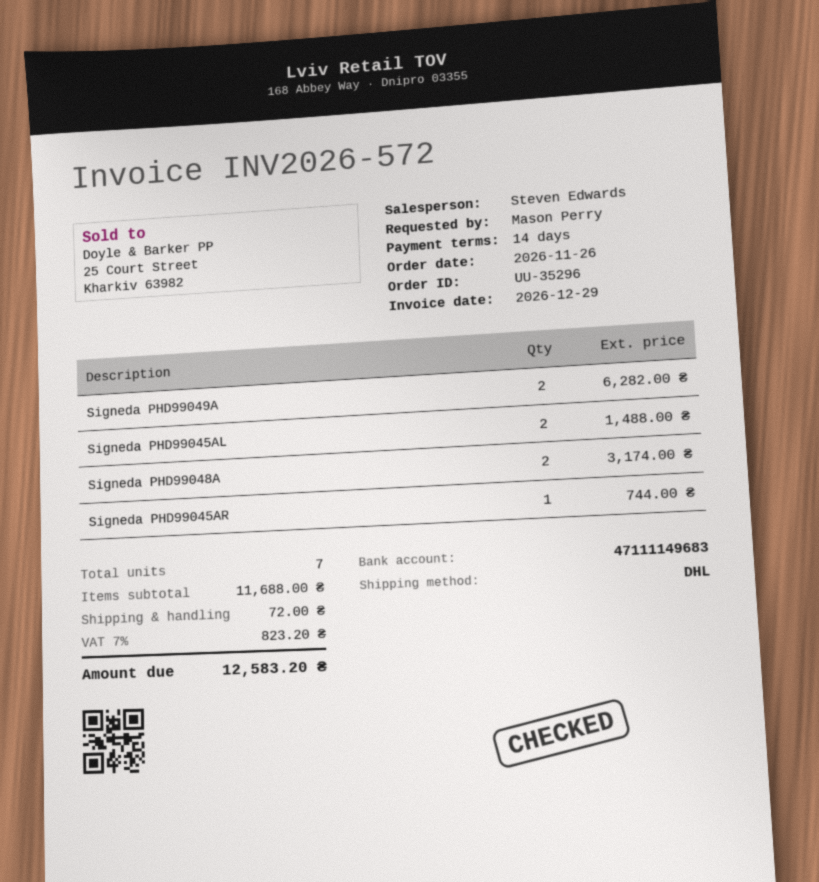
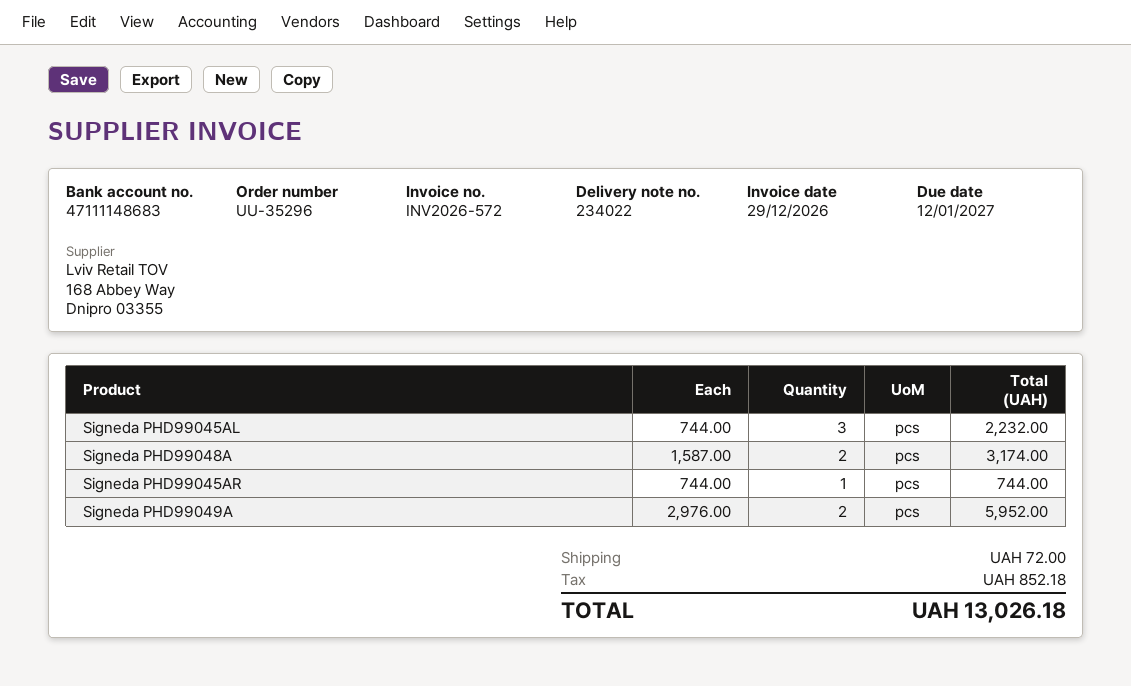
bank account: 47111149683 -> 47111148683
Signeda PHD99049A: 2 for 6282.00 -> 2 for 5952.00
Signeda PHD99045AL: 2 for 1488.00 -> 3 for 2232.00
tax: 823.20 -> 852.18
total: 12583.20 -> 13026.18

